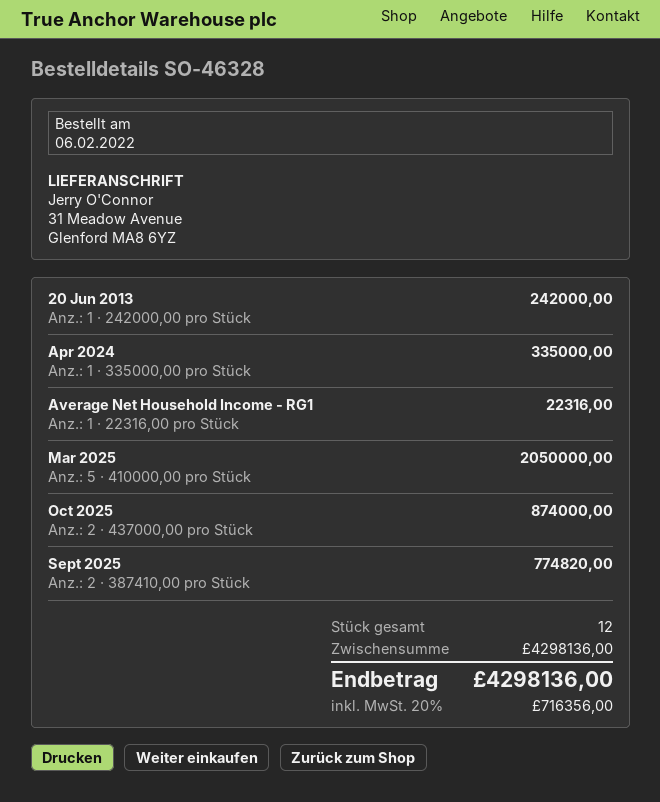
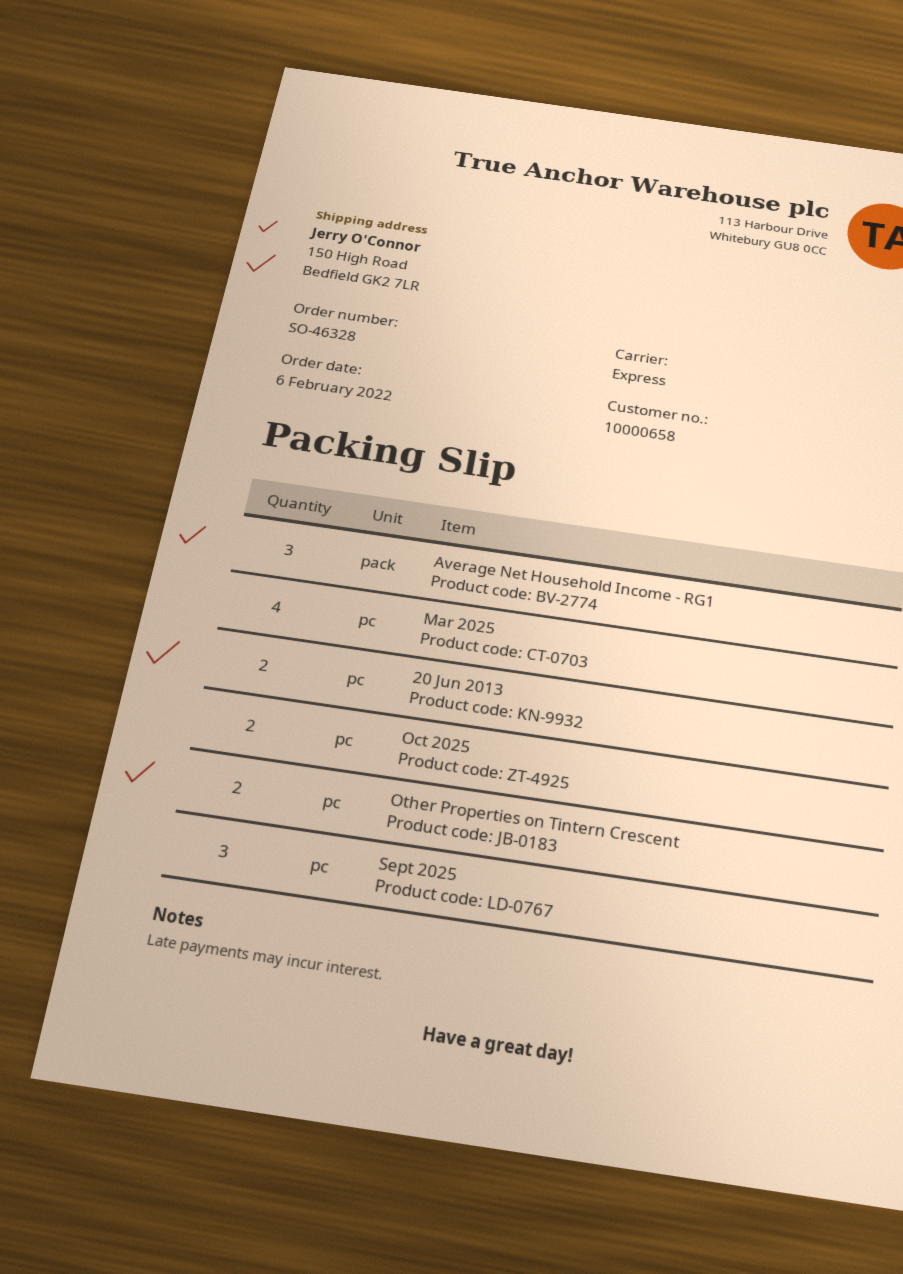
ship to: 31 Meadow Avenue, Glenford MA8 6YZ -> 150 High Road, Bedfield GK2 7LR
20 Jun 2013: 1 -> 2
Apr 2024: 1 -> none
Average Net Household Income - RG1: 1 -> 3
Mar 2025: 5 -> 4
Sept 2025: 2 -> 3
Other Properties on Tintern Crescent: none -> 2

